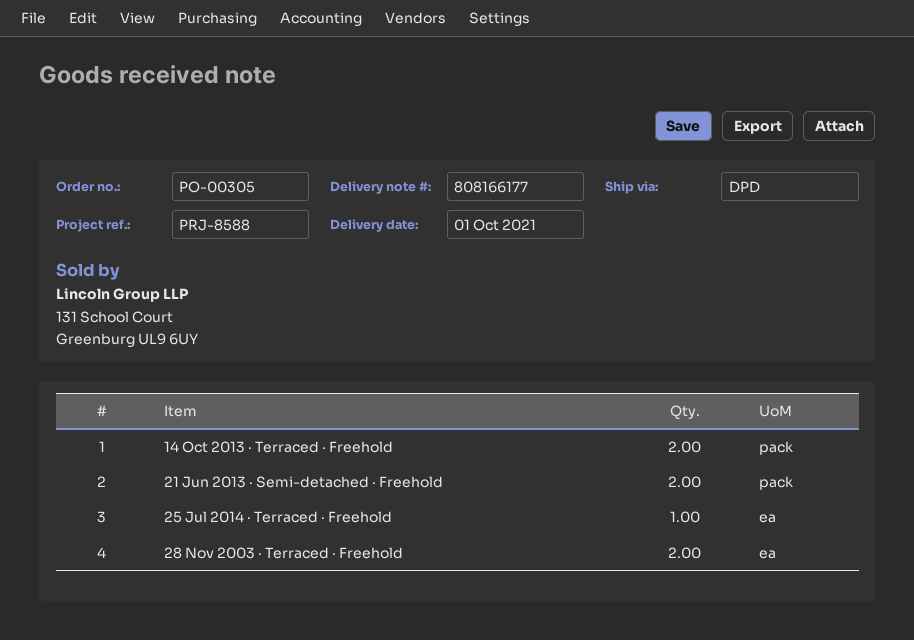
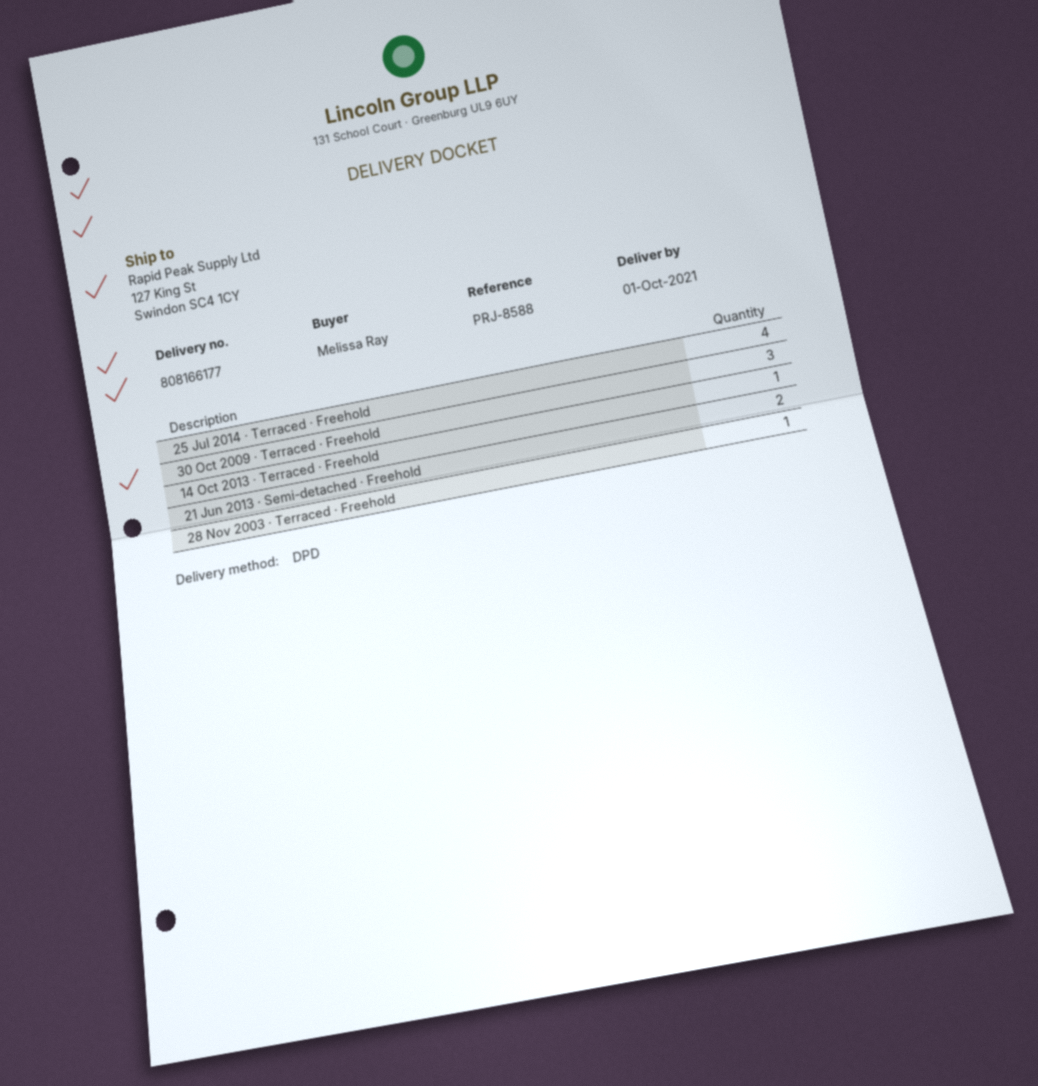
14 Oct 2013 · Terraced · Freehold: 2 -> 1
25 Jul 2014 · Terraced · Freehold: 1 -> 4
28 Nov 2003 · Terraced · Freehold: 2 -> 1
30 Oct 2009 · Terraced · Freehold: none -> 3

